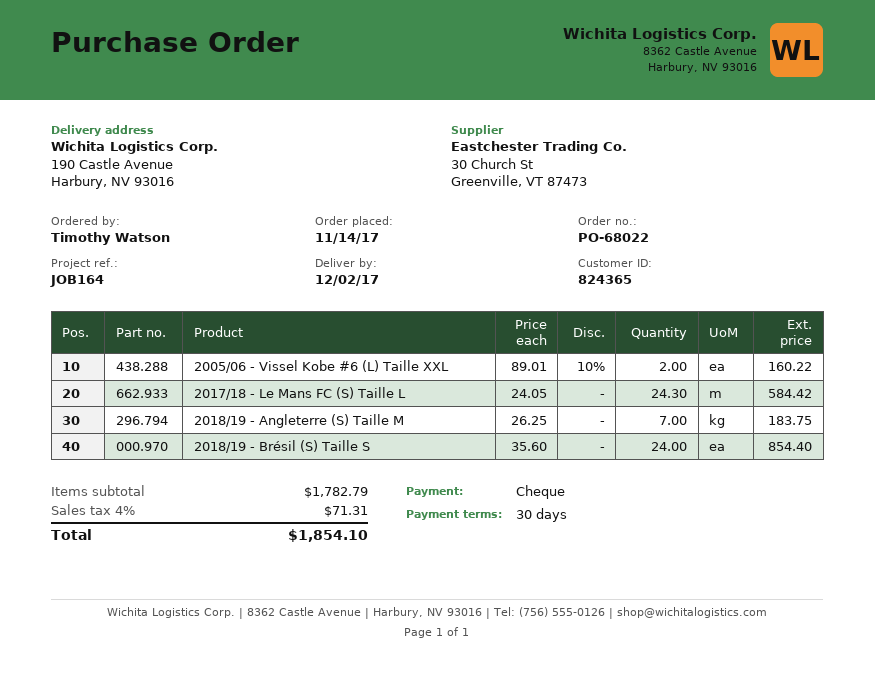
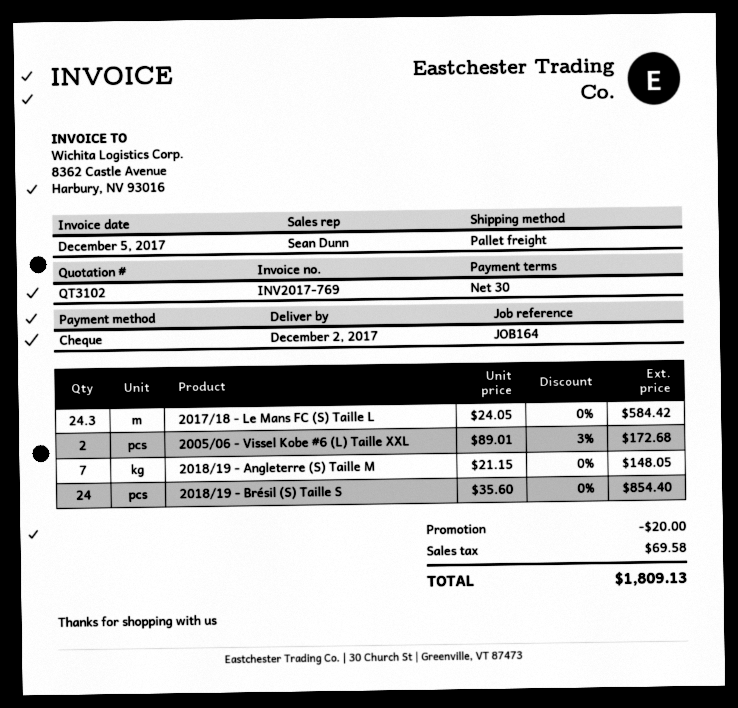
2005/06 - Vissel Kobe #6 (L) Taille XXL: 2 x 89.01 - 10% = 160.22 -> 2 x 89.01 - 3% = 172.68
2018/19 - Angleterre (S) Taille M: 7 x 26.25 = 183.75 -> 7 x 21.15 = 148.05
discount: none -> 20.00
tax: 71.31 -> 69.58
total: 1854.10 -> 1809.13

